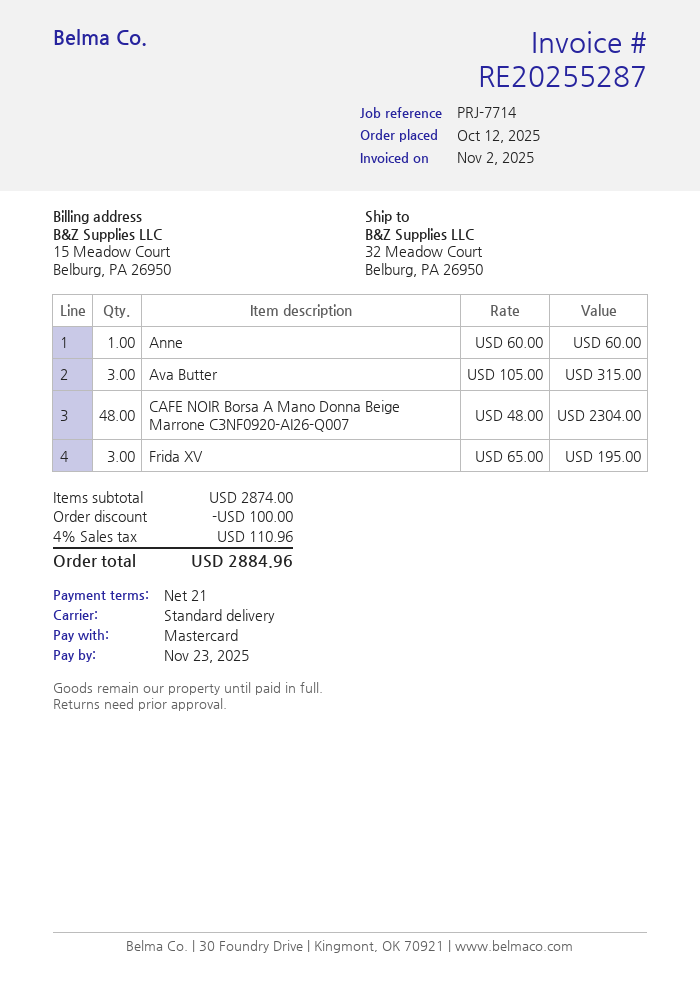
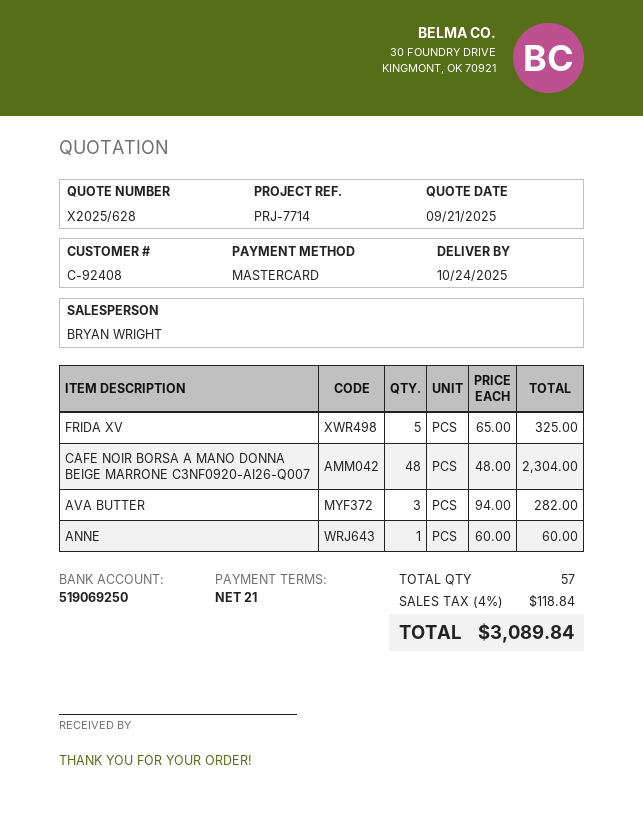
Ava Butter: 3 x 105.00 = 315.00 -> 3 x 94.00 = 282.00
Frida XV: 3 x 65.00 = 195.00 -> 5 x 65.00 = 325.00
discount: 100.00 -> none
tax: 4% = 110.96 -> 4% = 118.84
total: 2884.96 -> 3089.84

